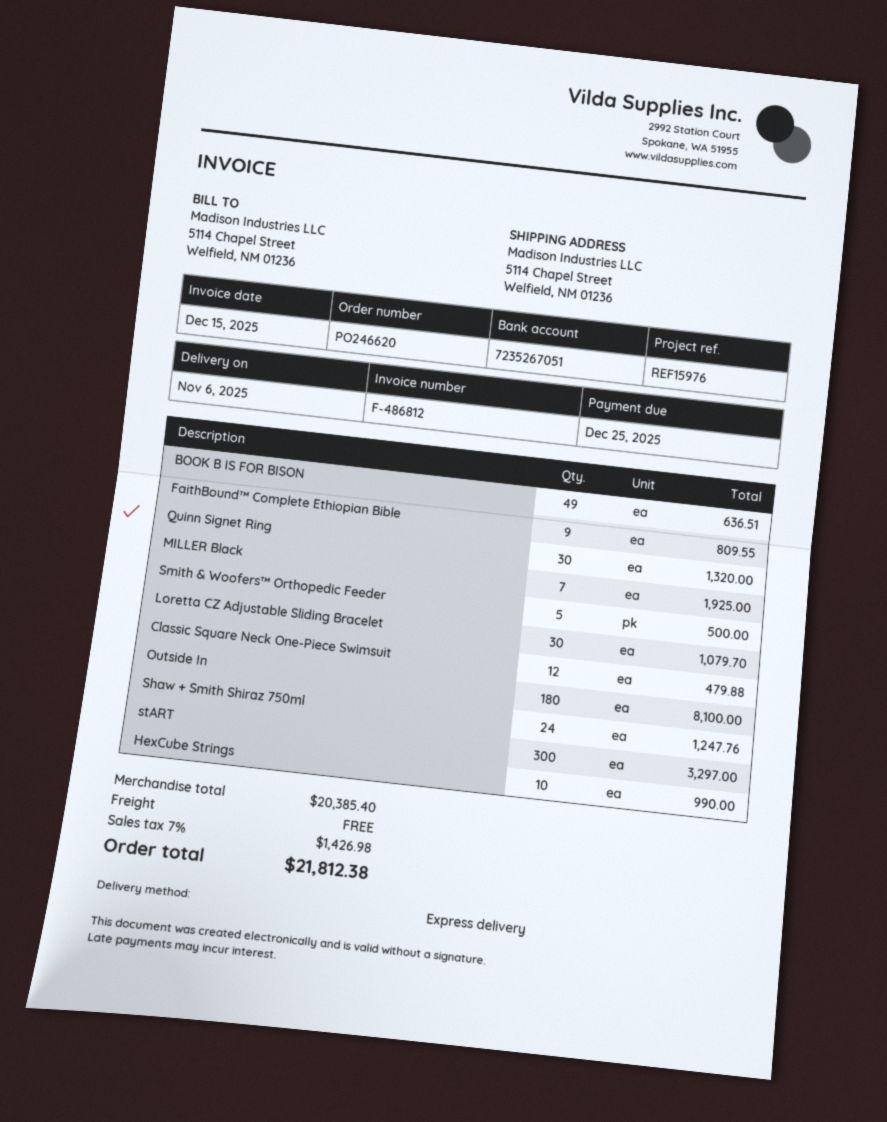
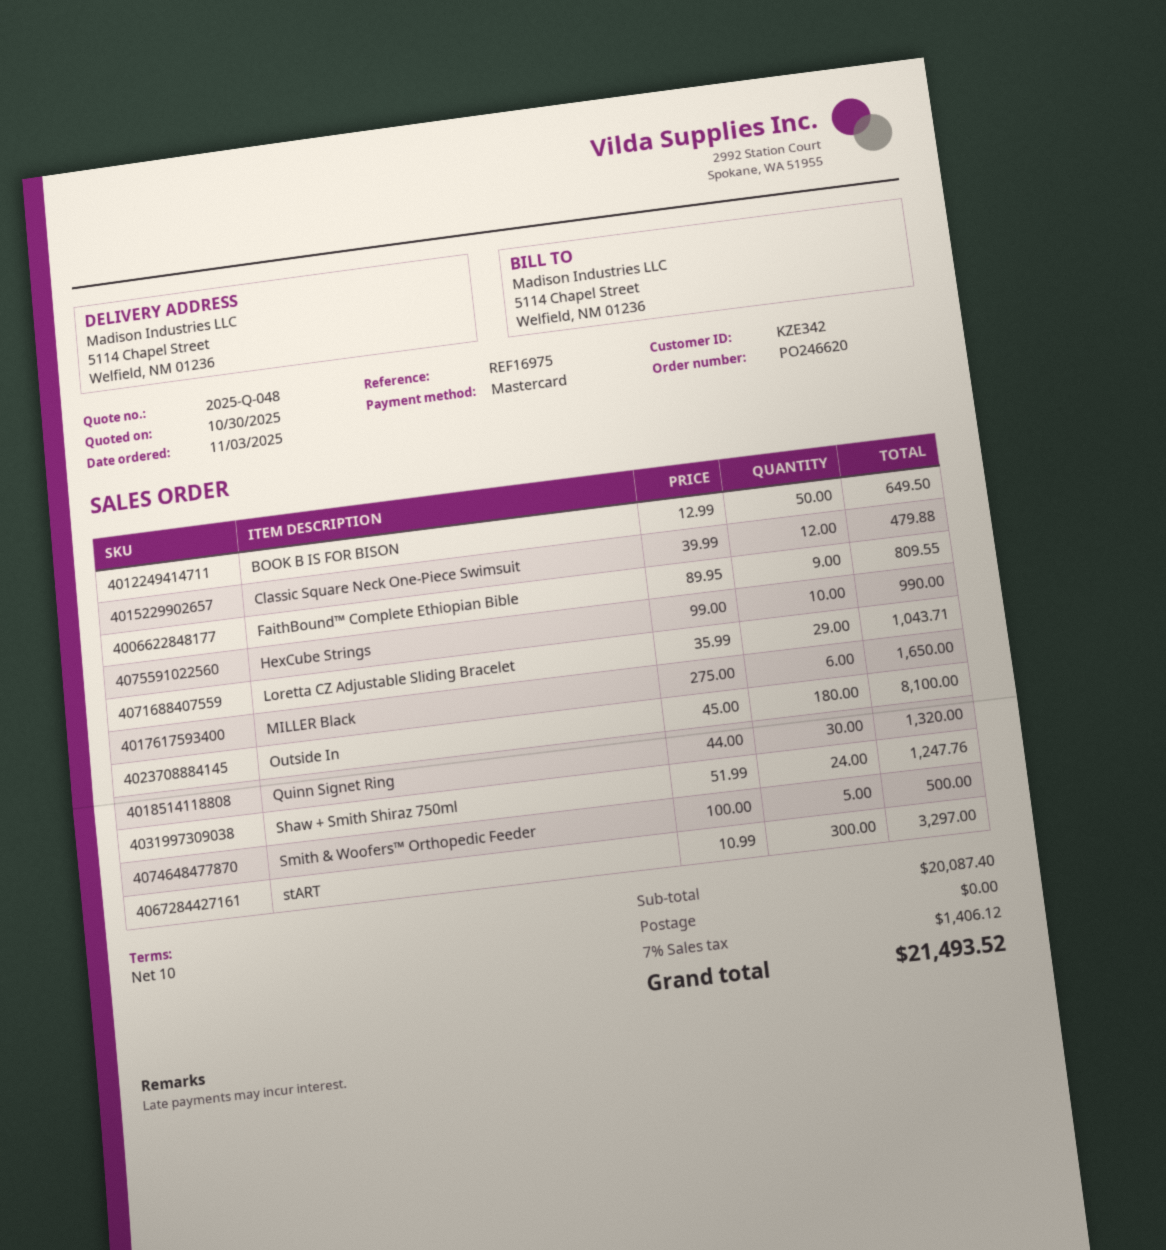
reference: REF15976 -> REF16975
BOOK B IS FOR BISON: 49 for 636.51 -> 50 for 649.50
MILLER Black: 7 for 1925.00 -> 6 for 1650.00
Loretta CZ Adjustable Sliding Bracelet: 30 for 1079.70 -> 29 for 1043.71
subtotal: 20385.40 -> 20087.40
tax: 7% = 1426.98 -> 7% = 1406.12
total: 21812.38 -> 21493.52

